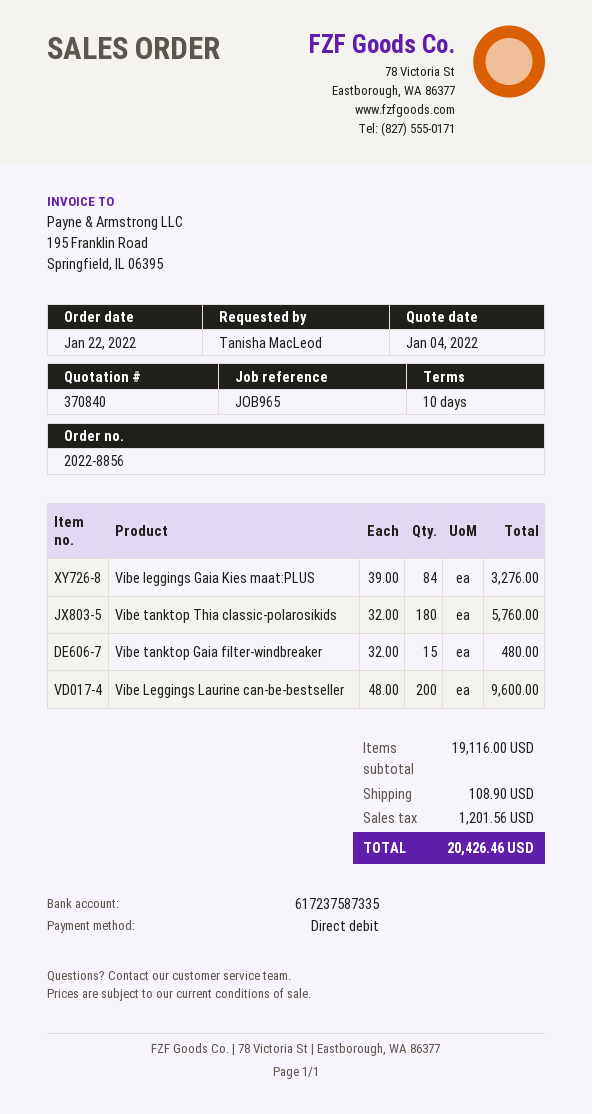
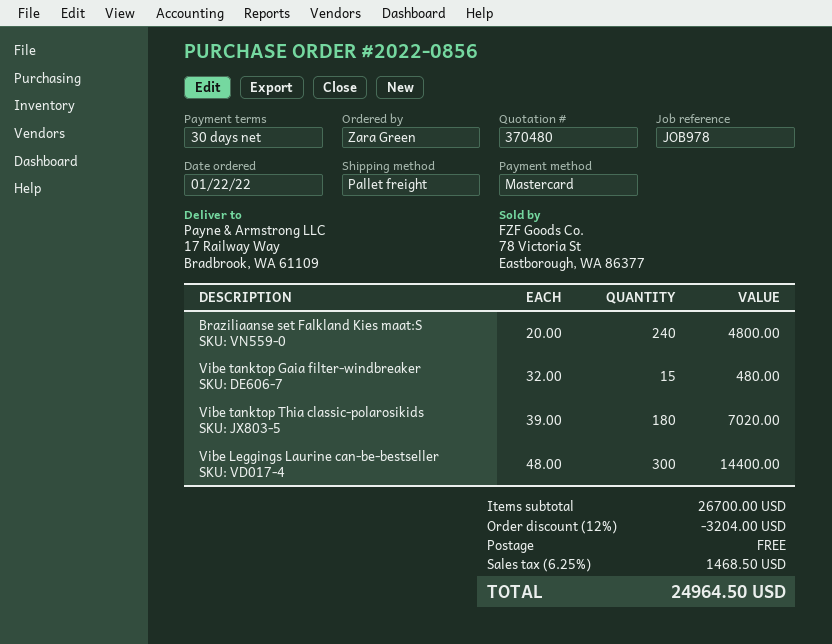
quote number: 370840 -> 370480
order number: 2022-8856 -> 2022-0856
payment terms: 10 days -> 30 days
reference: JOB965 -> JOB978
ordered by: Tanisha MacLeod -> Zara Green
payment method: direct debit -> Mastercard
Vibe leggings Gaia Kies maat:PLUS: 84 x 39.00 = 3276.00 -> none
Vibe tanktop Thia classic-polarosikids: 180 x 32.00 = 5760.00 -> 180 x 39.00 = 7020.00
Vibe Leggings Laurine can-be-bestseller: 200 x 48.00 = 9600.00 -> 300 x 48.00 = 14400.00
Braziliaanse set Falkland Kies maat:S: none -> 240 x 20.00 = 4800.00
subtotal: 19116.00 -> 26700.00
discount: none -> 12% = 3204.00
shipping: 108.90 -> 0.00
tax: 1201.56 -> 1468.50
total: 20426.46 -> 24964.50

